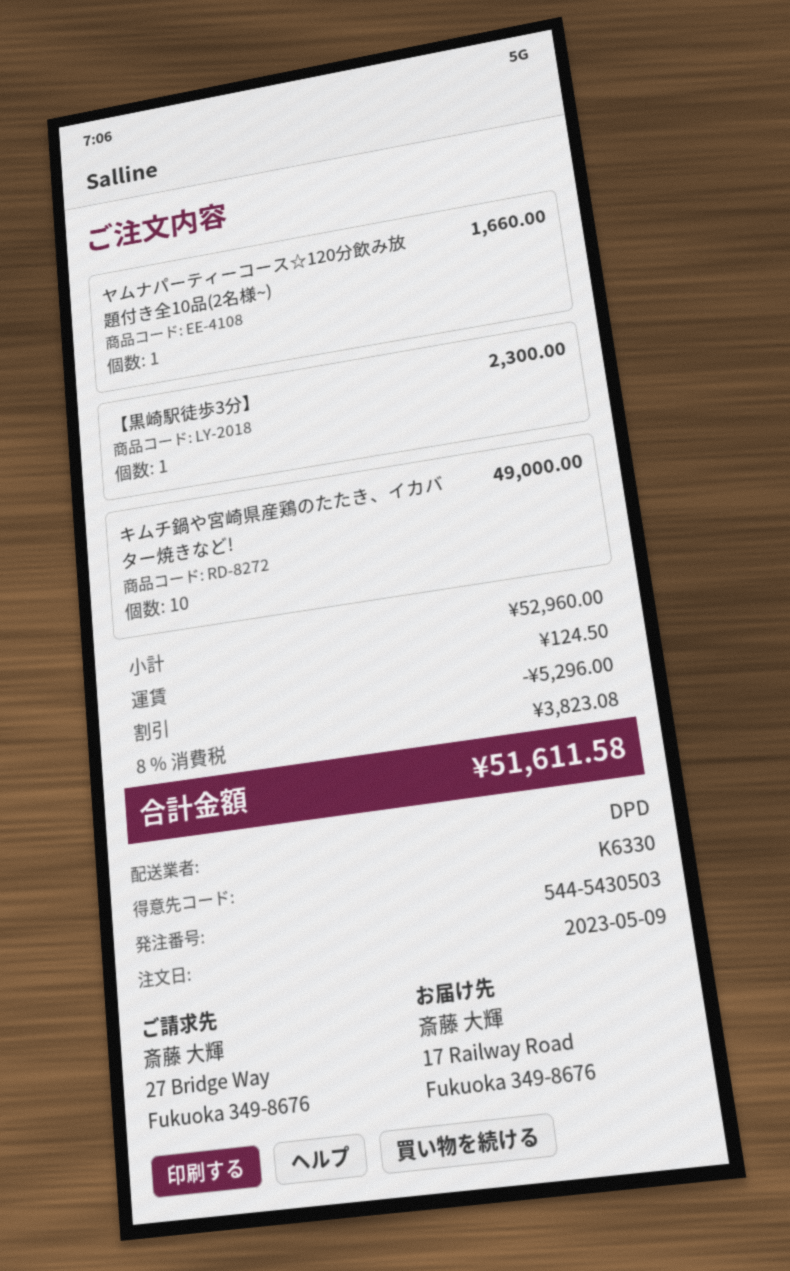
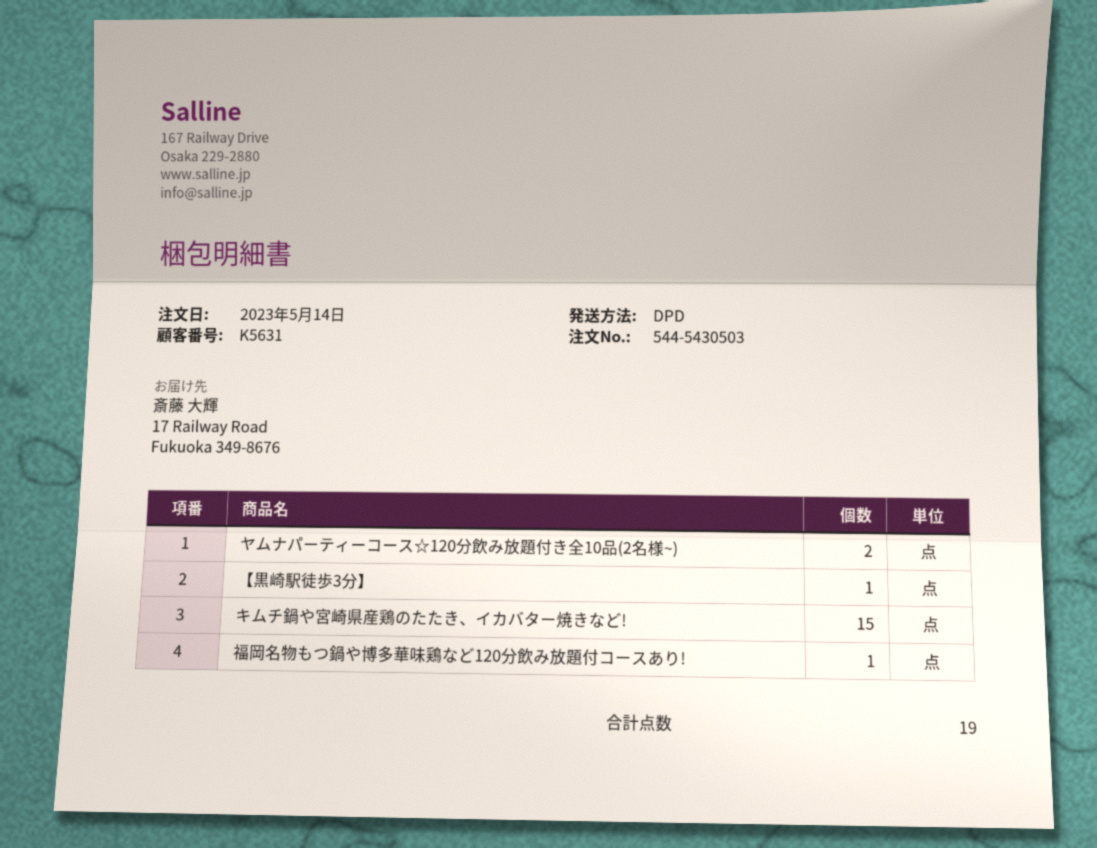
order date: 2023-05-09 -> 2023-05-14
customer number: K6330 -> K5631
ヤムナパーティーコース☆120分飲み放題付き全10品(2名様~): 1 -> 2
キムチ鍋や宮崎県産鶏のたたき、イカバター焼きなど!: 10 -> 15
福岡名物もつ鍋や博多華味鶏など120分飲み放題付コースあり!: none -> 1

